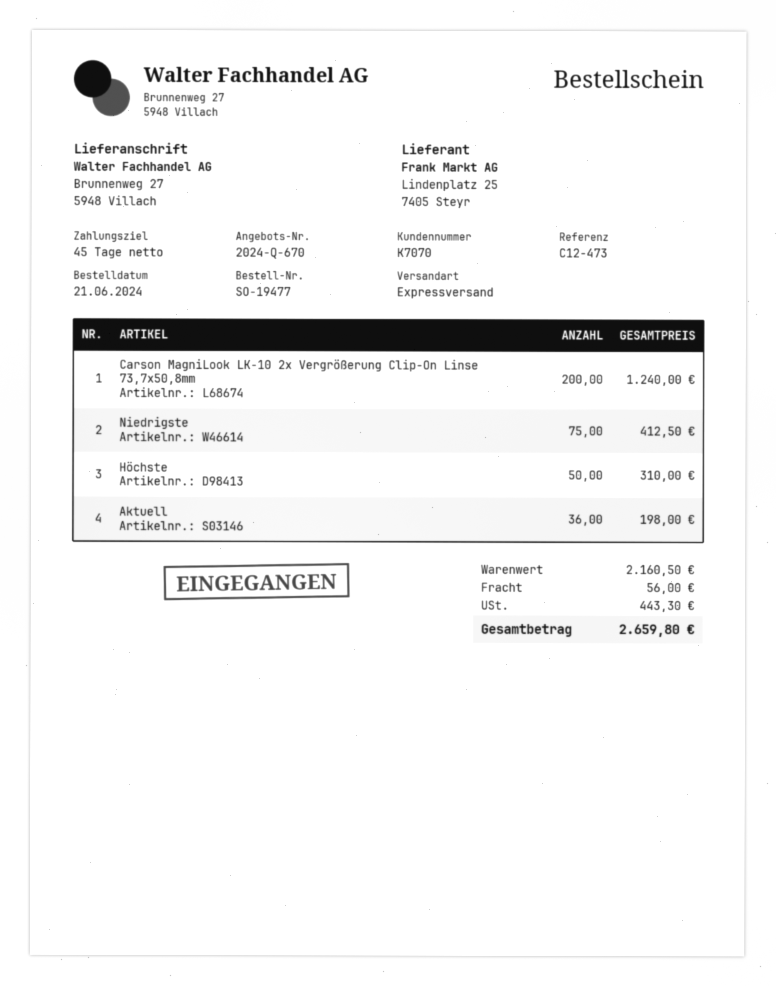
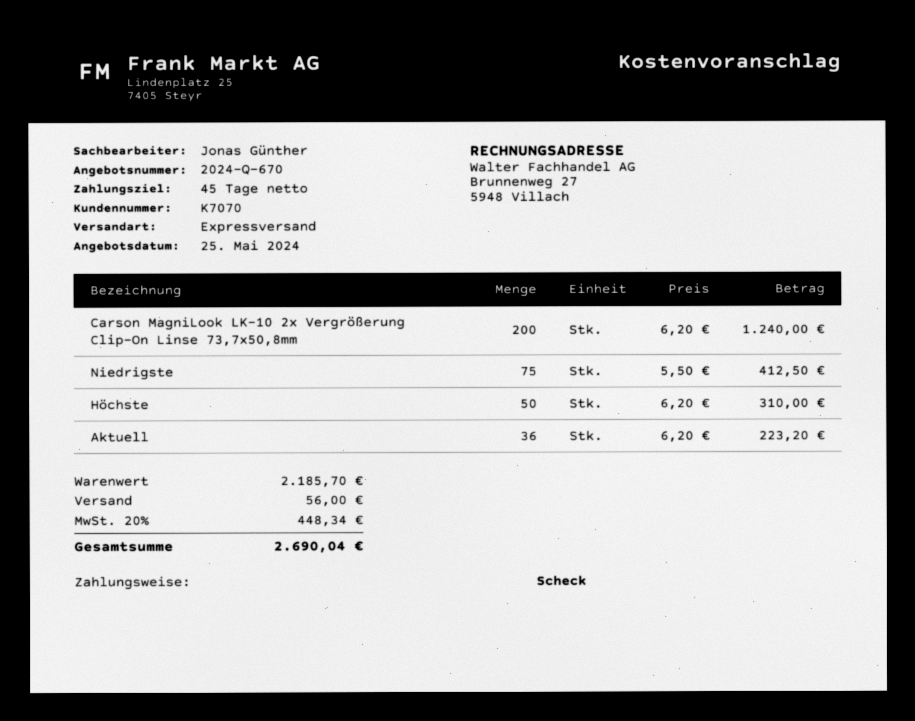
Aktuell: 36 for 198.00 -> 36 for 223.20
subtotal: 2160.50 -> 2185.70
tax: 443.30 -> 448.34
total: 2659.80 -> 2690.04

